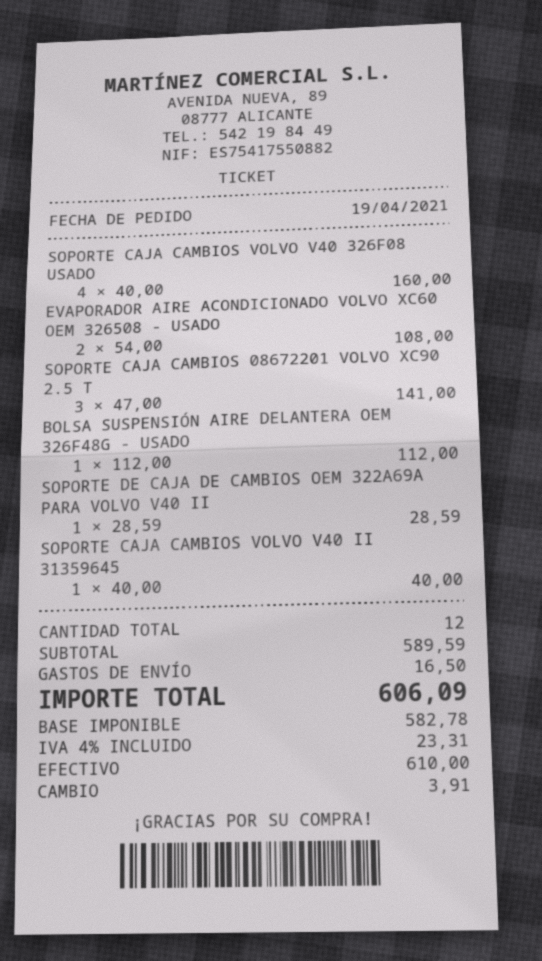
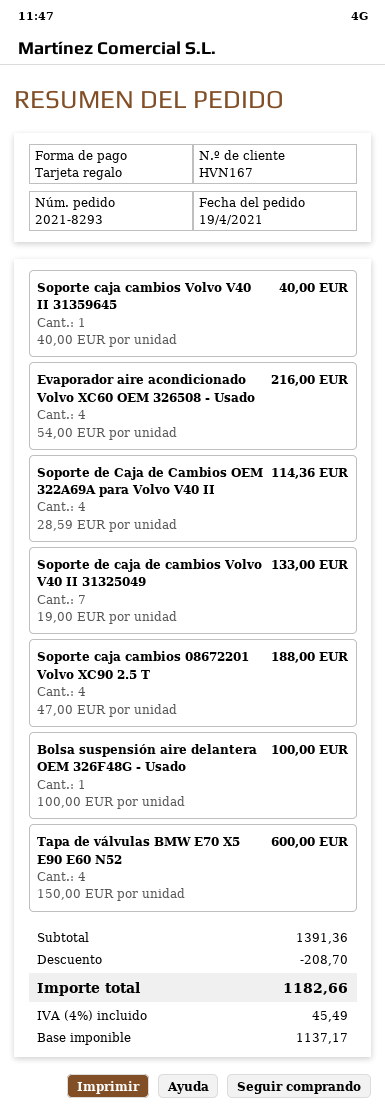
payment method: cash -> gift card
SOPORTE CAJA CAMBIOS VOLVO V40 326F08 USADO: 4 x 40.00 = 160.00 -> none
EVAPORADOR AIRE ACONDICIONADO VOLVO XC60 OEM 326508 - USADO: 2 x 54.00 = 108.00 -> 4 x 54.00 = 216.00
SOPORTE CAJA CAMBIOS 08672201 VOLVO XC90 2.5 T: 3 x 47.00 = 141.00 -> 4 x 47.00 = 188.00
BOLSA SUSPENSIÓN AIRE DELANTERA OEM 326F48G - USADO: 1 x 112.00 = 112.00 -> 1 x 100.00 = 100.00
SOPORTE DE CAJA DE CAMBIOS OEM 322A69A PARA VOLVO V40 II: 1 x 28.59 = 28.59 -> 4 x 28.59 = 114.36
Soporte de caja de cambios Volvo V40 II 31325049: none -> 7 x 19.00 = 133.00
Tapa de válvulas BMW E70 X5 E90 E60 N52: none -> 4 x 150.00 = 600.00
subtotal: 589.59 -> 1391.36
discount: none -> 208.70
shipping: 16.50 -> none
net: 582.78 -> 1137.17
tax: 4% = 23.31 -> 4% = 45.49
total: 606.09 -> 1182.66

